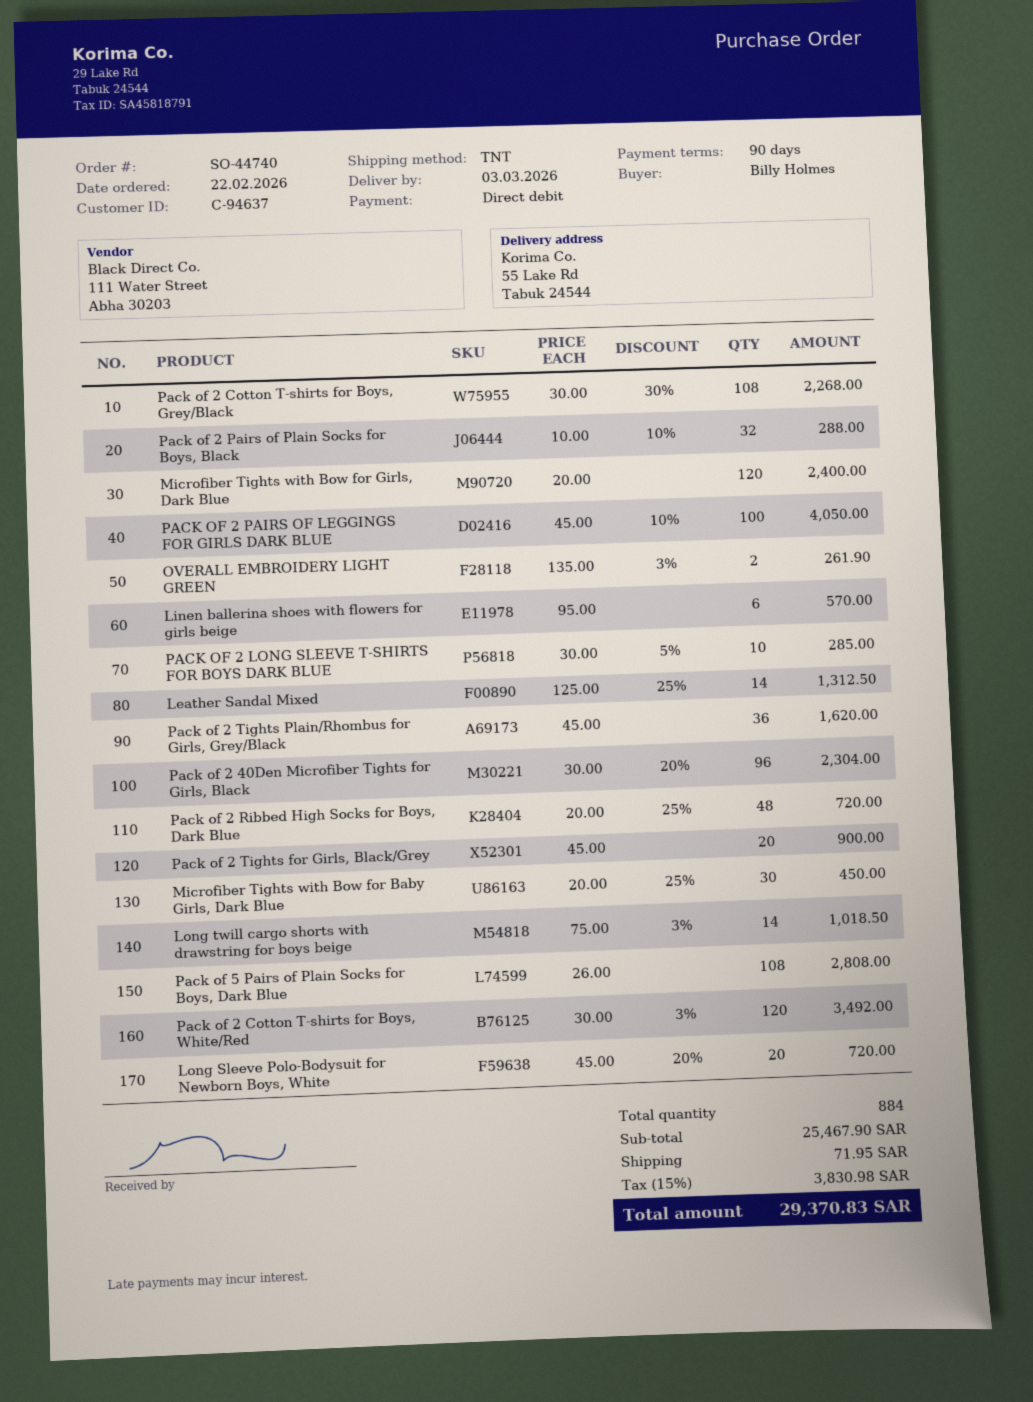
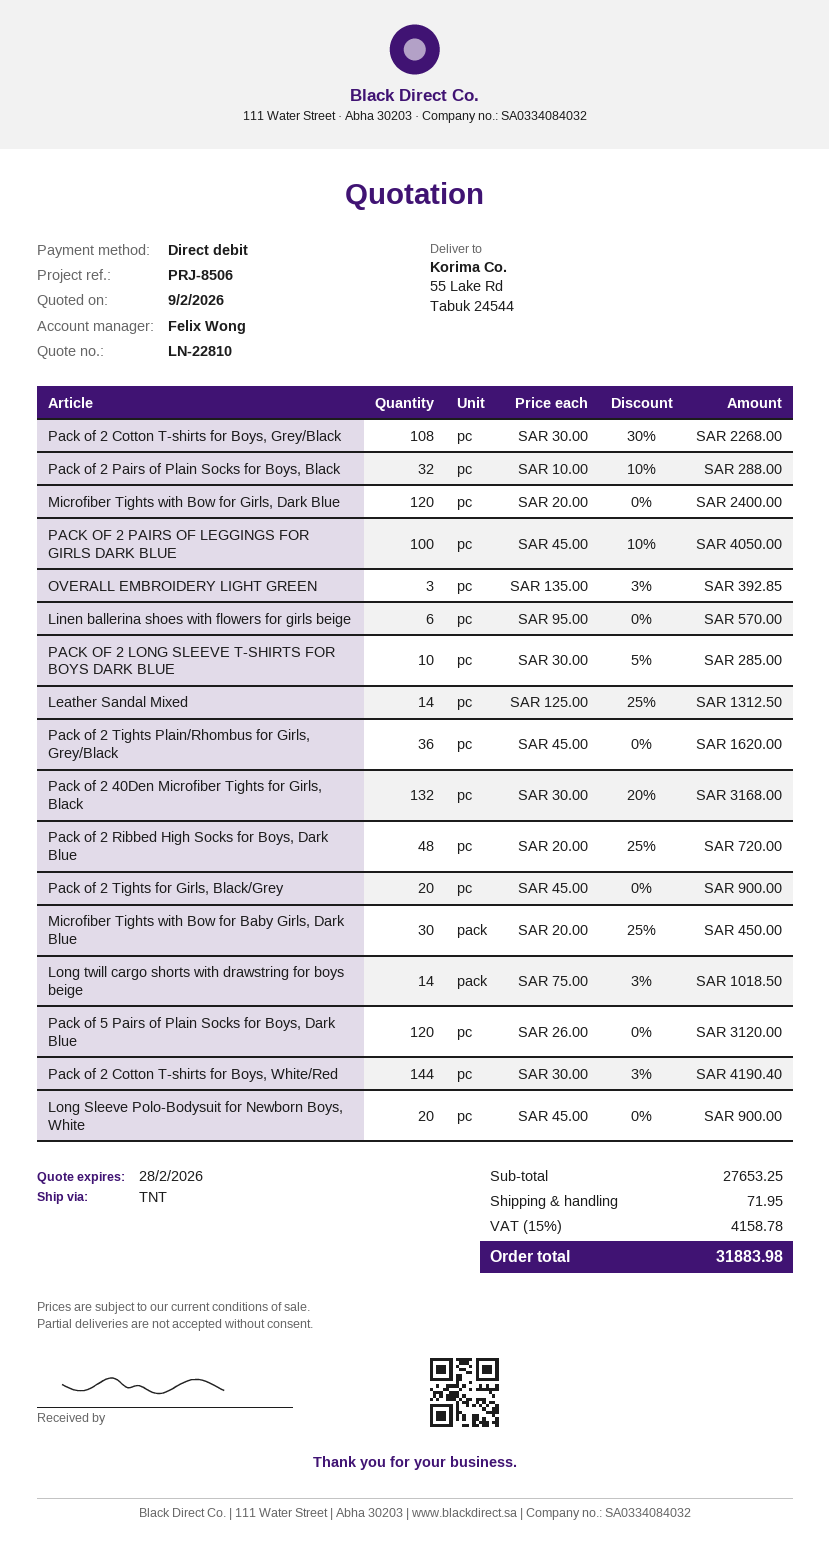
OVERALL EMBROIDERY LIGHT GREEN: 2 x 135.00 - 3% = 261.90 -> 3 x 135.00 - 3% = 392.85
Pack of 2 40Den Microfiber Tights for Girls, Black: 96 x 30.00 - 20% = 2304.00 -> 132 x 30.00 - 20% = 3168.00
Pack of 5 Pairs of Plain Socks for Boys, Dark Blue: 108 x 26.00 = 2808.00 -> 120 x 26.00 = 3120.00
Pack of 2 Cotton T-shirts for Boys, White/Red: 120 x 30.00 - 3% = 3492.00 -> 144 x 30.00 - 3% = 4190.40
Long Sleeve Polo-Bodysuit for Newborn Boys, White: 20 x 45.00 - 20% = 720.00 -> 20 x 45.00 = 900.00
subtotal: 25467.90 -> 27653.25
tax: 15% = 3830.98 -> 15% = 4158.78
total: 29370.83 -> 31883.98

